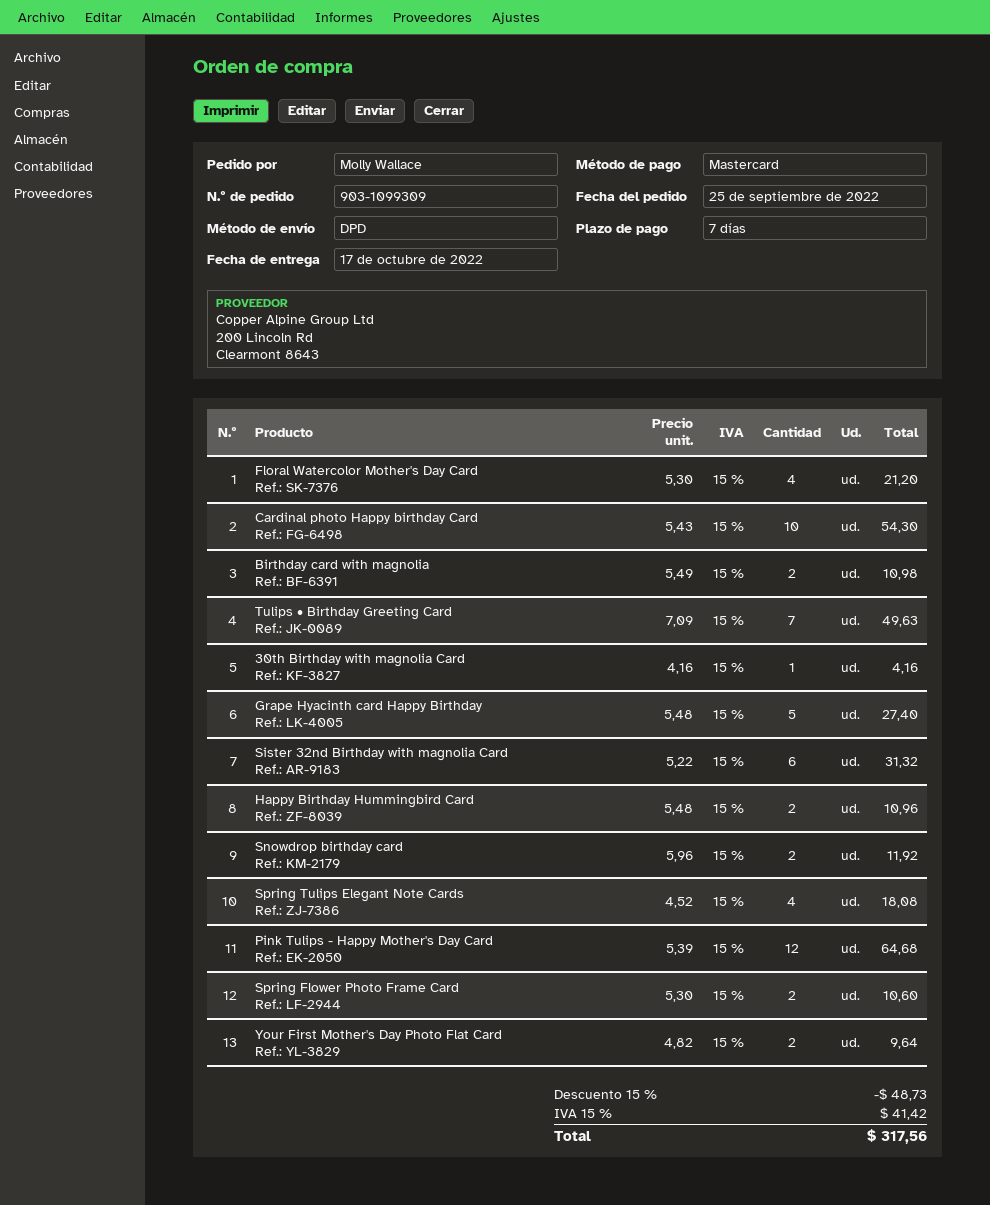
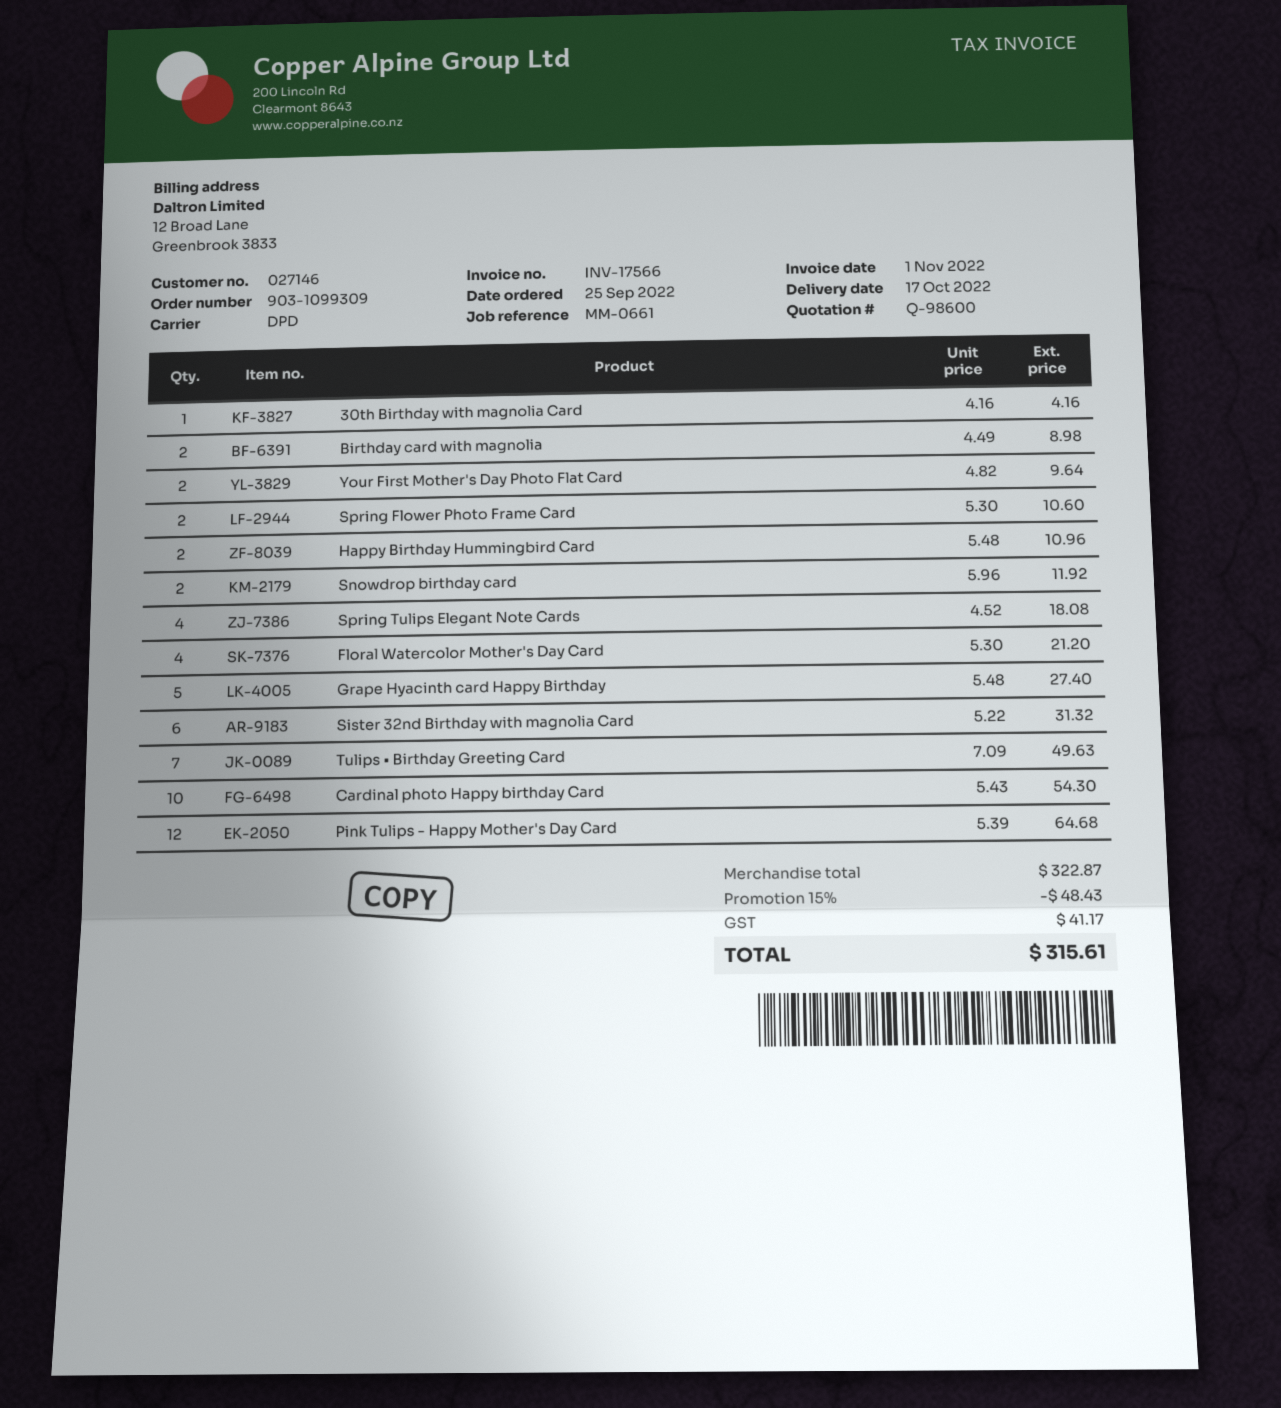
Birthday card with magnolia: 2 x 5.49 = 10.98 -> 2 x 4.49 = 8.98
discount: 15% = 48.73 -> 15% = 48.43
tax: 41.42 -> 41.17
total: 317.56 -> 315.61

